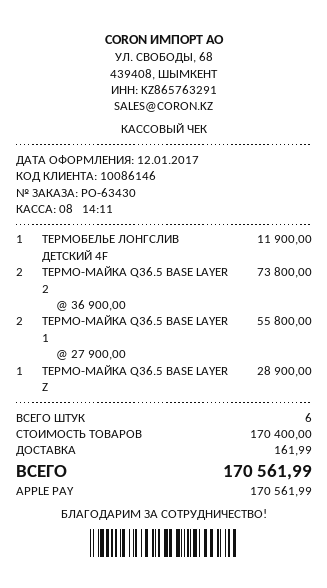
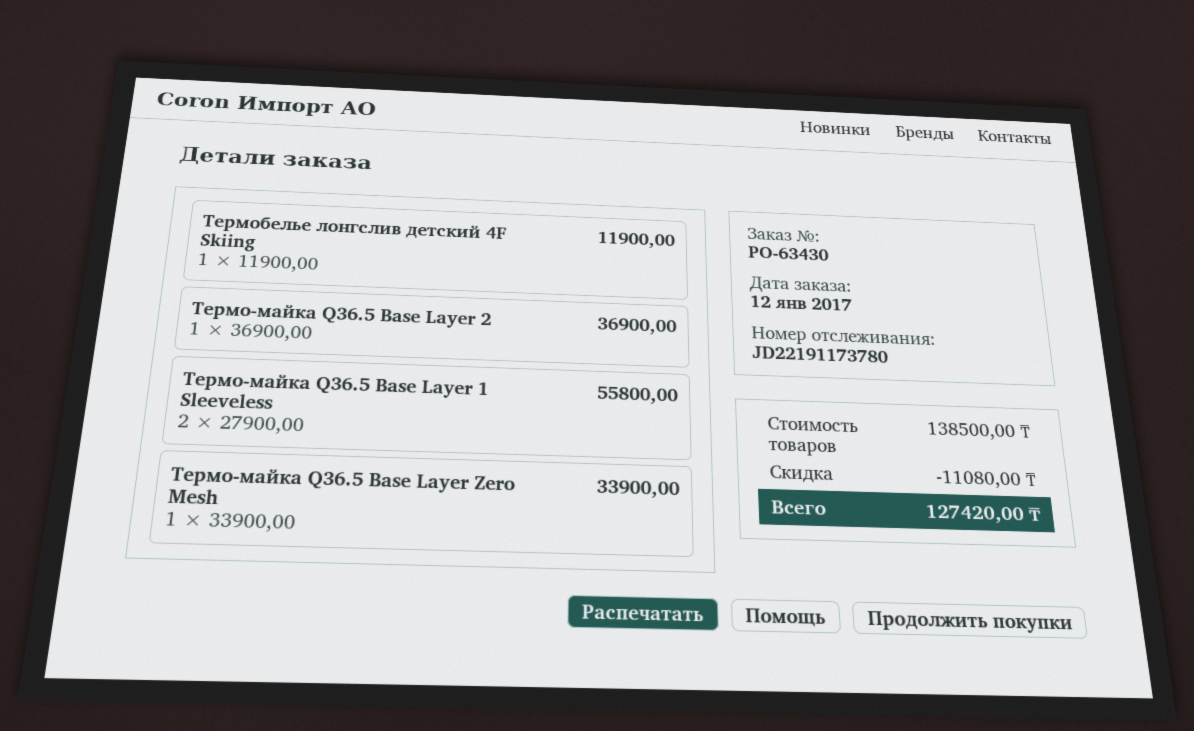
ТЕРМО-МАЙКА Q36.5 BASE LAYER 2: 2 x 36900.00 = 73800.00 -> 1 x 36900.00 = 36900.00
ТЕРМО-МАЙКА Q36.5 BASE LAYER Z: 1 x 28900.00 = 28900.00 -> 1 x 33900.00 = 33900.00
subtotal: 170400.00 -> 138500.00
discount: none -> 11080.00
shipping: 161.99 -> none
total: 170561.99 -> 127420.00

